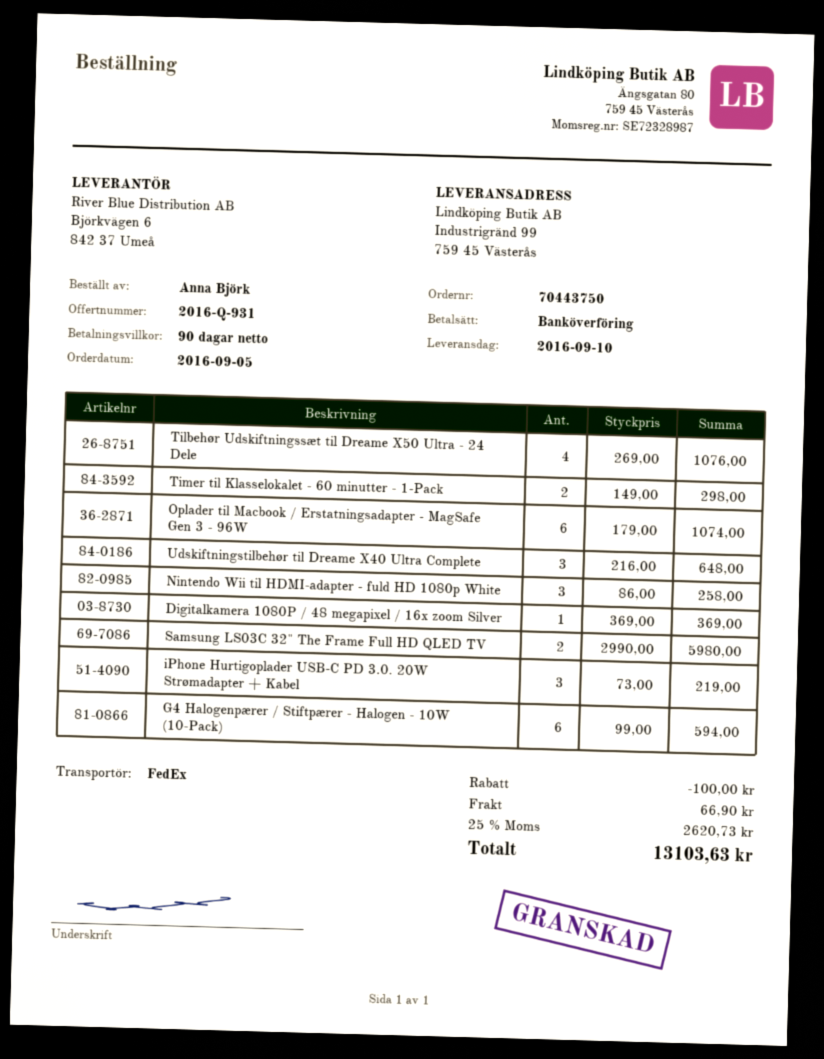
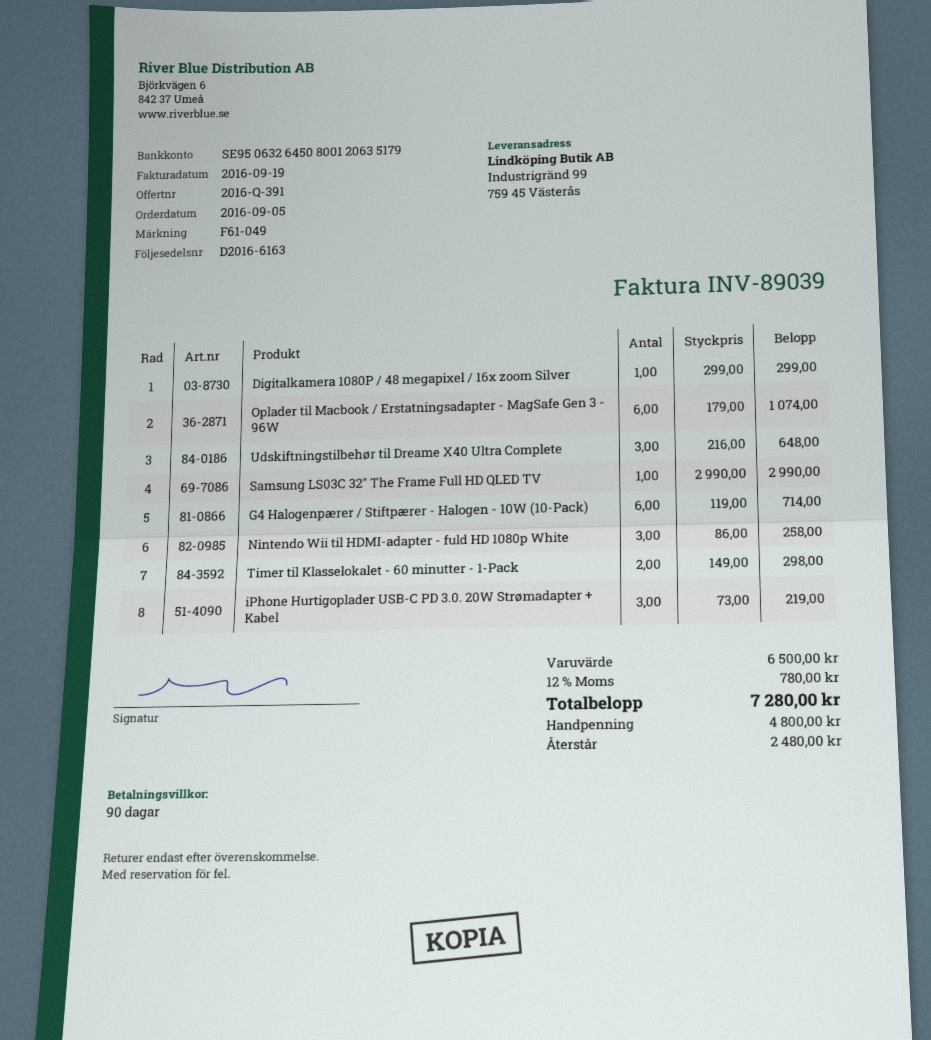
quote number: 2016-Q-931 -> 2016-Q-391
Tilbehør Udskiftningssæt til Dreame X50 Ultra - 24 Dele: 4 x 269.00 = 1076.00 -> none
Digitalkamera 1080P / 48 megapixel / 16x zoom Silver: 1 x 369.00 = 369.00 -> 1 x 299.00 = 299.00
Samsung LS03C 32" The Frame Full HD QLED TV: 2 x 2990.00 = 5980.00 -> 1 x 2990.00 = 2990.00
G4 Halogenpærer / Stiftpærer - Halogen - 10W (10-Pack): 6 x 99.00 = 594.00 -> 6 x 119.00 = 714.00
discount: 100.00 -> none
shipping: 66.90 -> none
tax: 25% = 2620.73 -> 12% = 780.00
total: 13103.63 -> 7280.00

